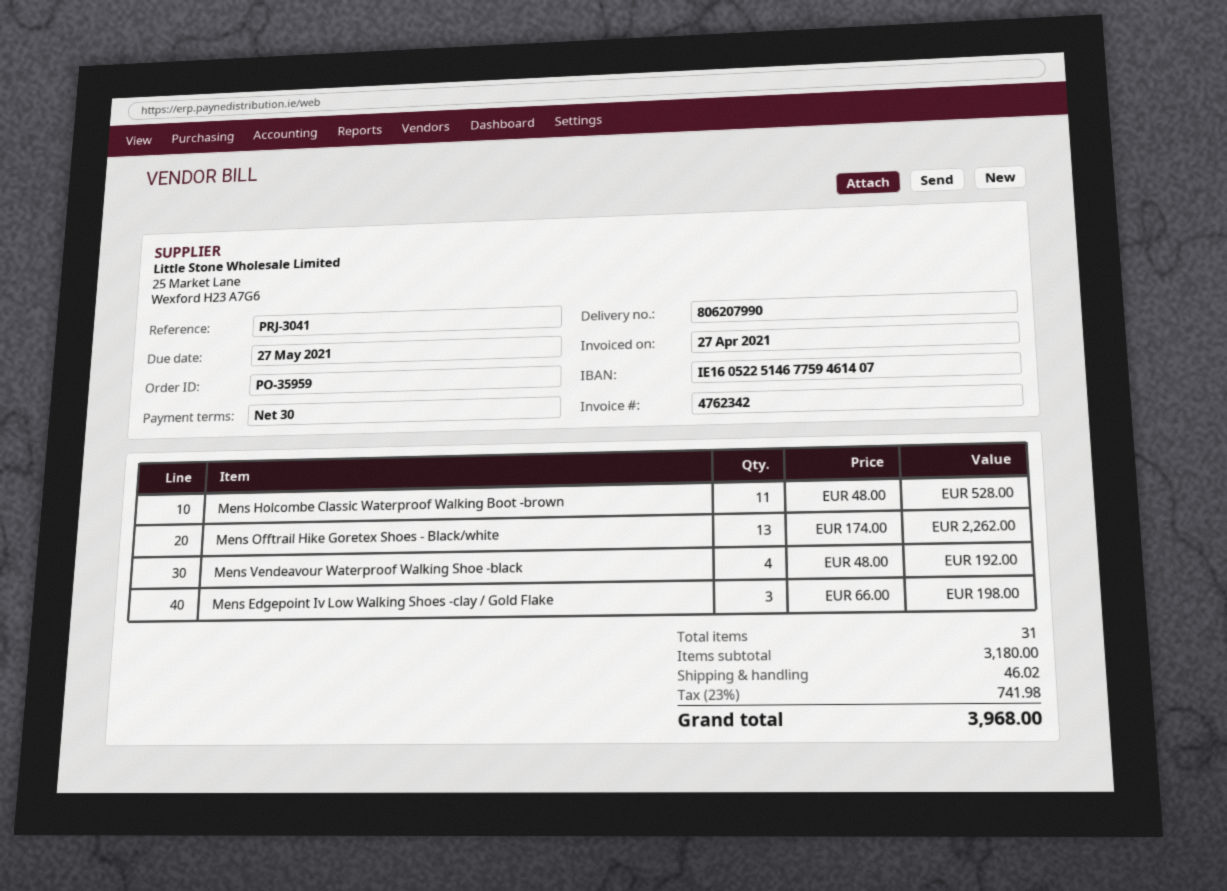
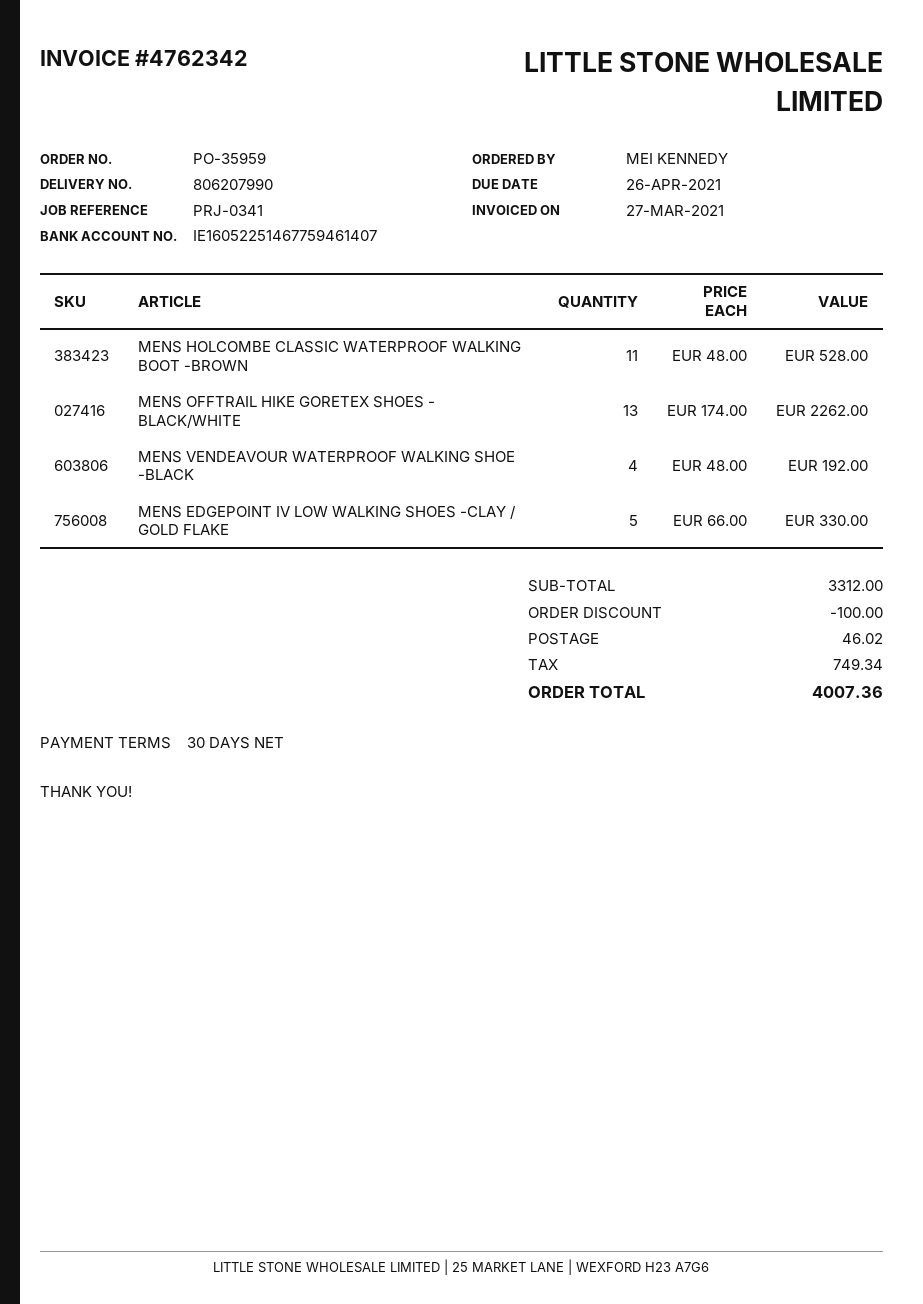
invoice date: 2021-04-27 -> 2021-03-27
due date: 2021-05-27 -> 2021-04-26
reference: PRJ-3041 -> PRJ-0341
Mens Edgepoint Iv Low Walking Shoes -clay / Gold Flake: 3 x 66.00 = 198.00 -> 5 x 66.00 = 330.00
subtotal: 3180.00 -> 3312.00
discount: none -> 100.00
tax: 741.98 -> 749.34
total: 3968.00 -> 4007.36

